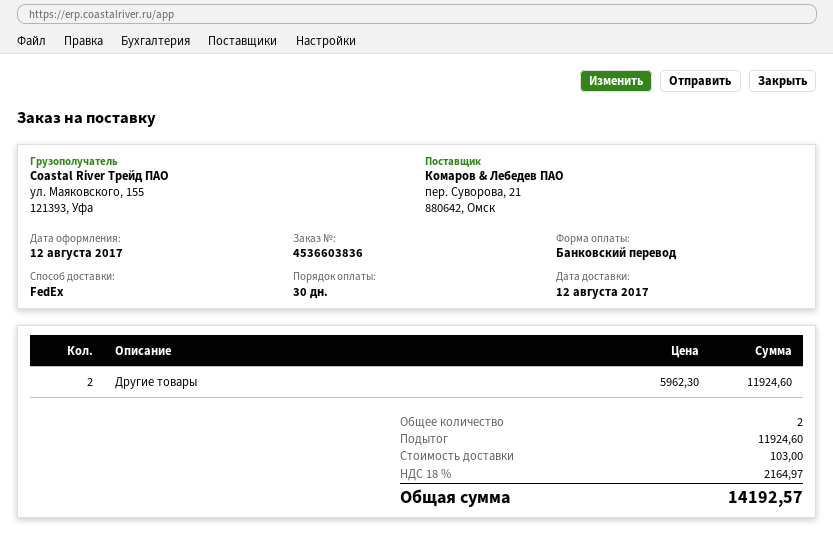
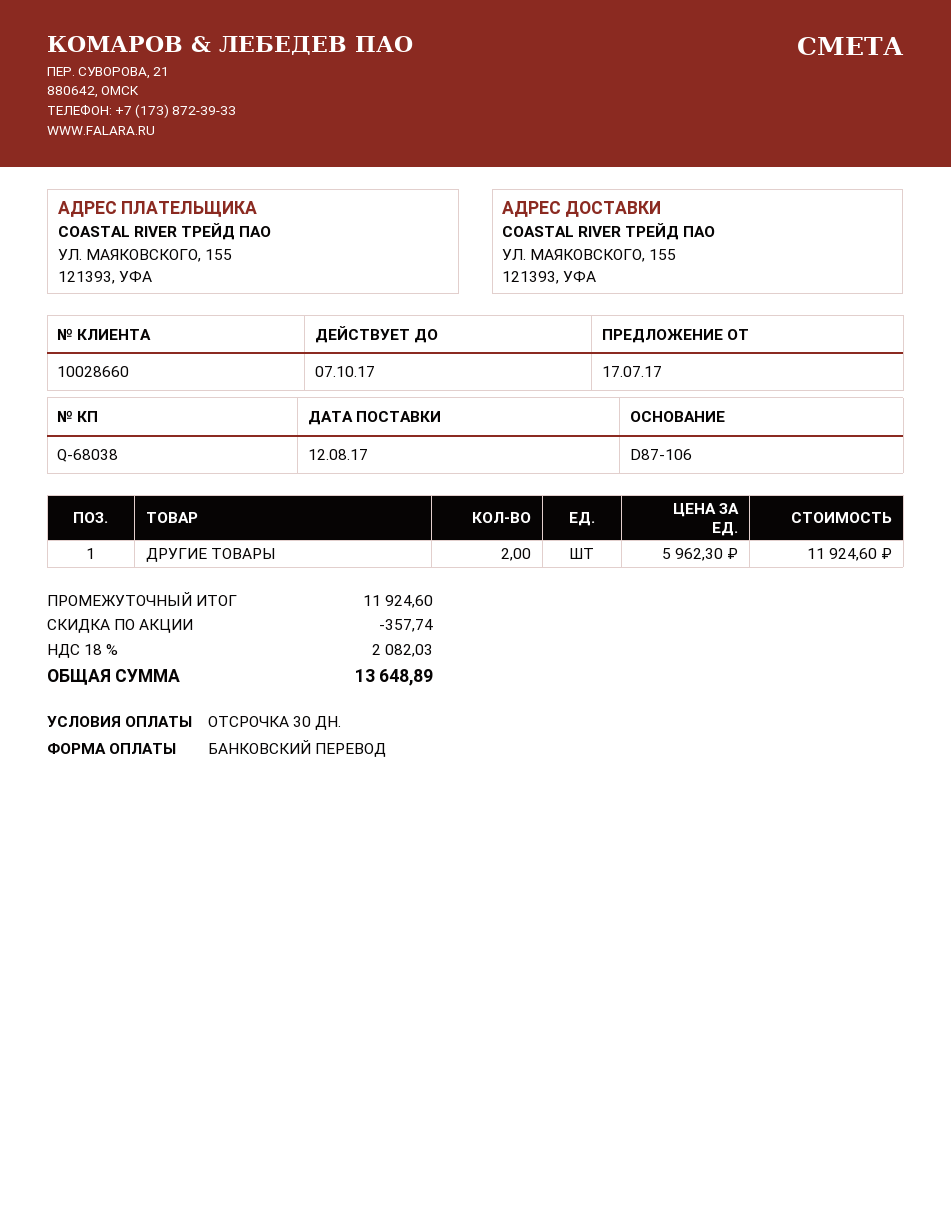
discount: none -> 357.74
shipping: 103.00 -> none
tax: 18% = 2164.97 -> 18% = 2082.03
total: 14192.57 -> 13648.89

